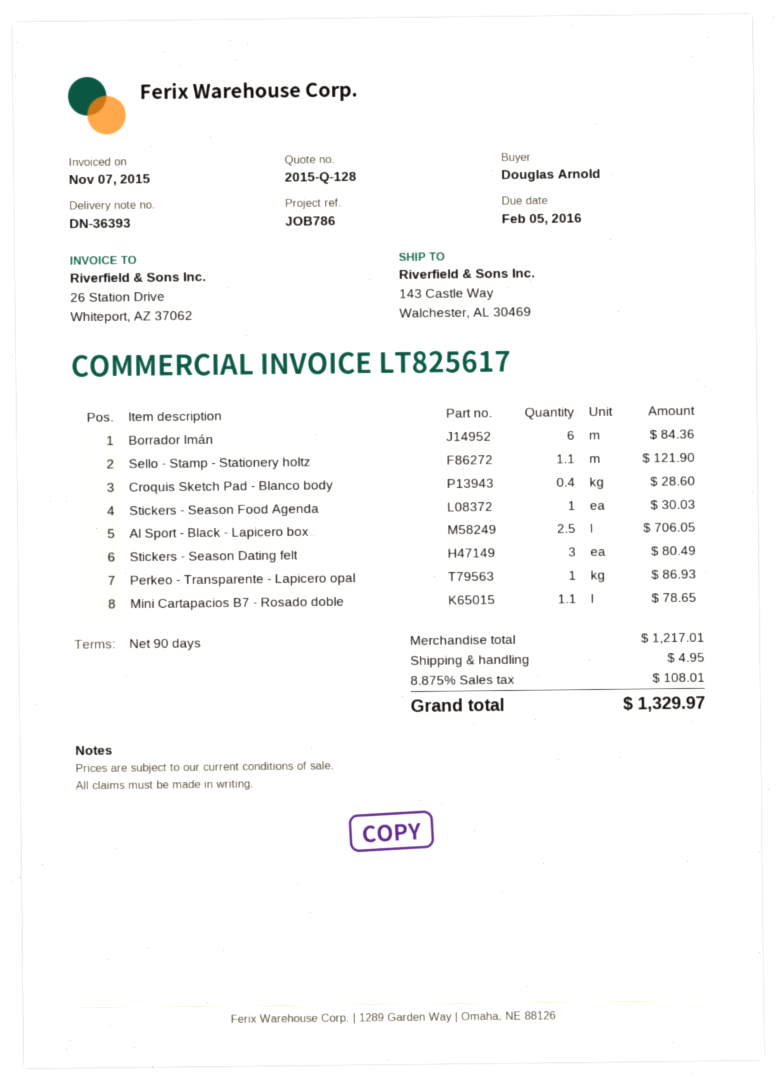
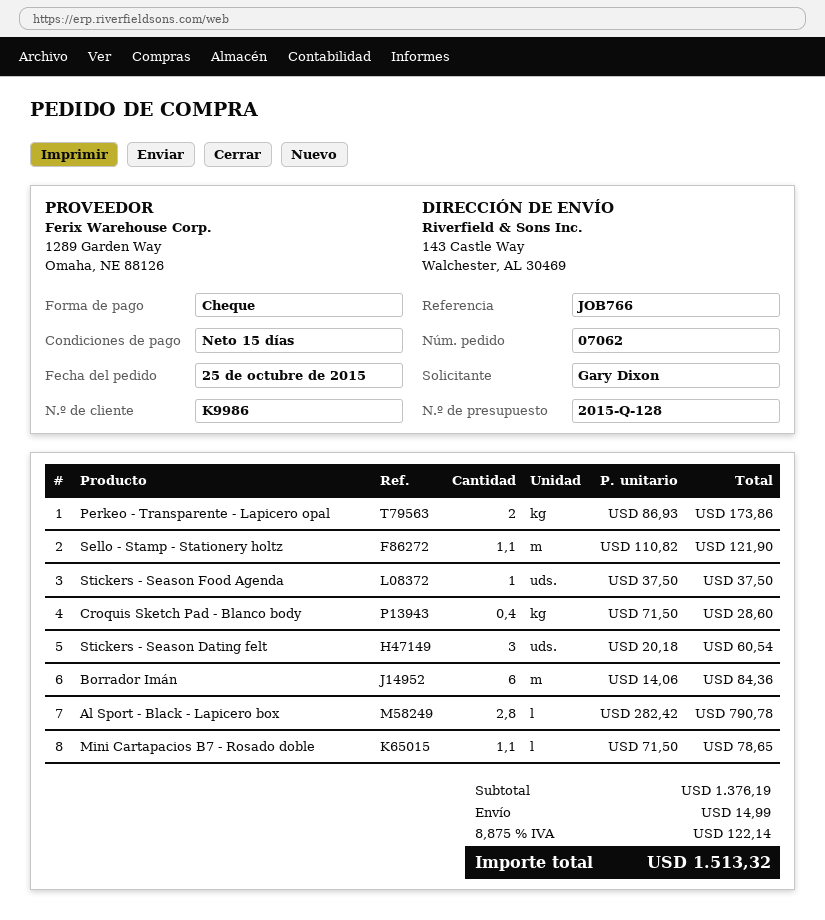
payment terms: 90 days -> 15 days
reference: JOB786 -> JOB766
ordered by: Douglas Arnold -> Gary Dixon
Stickers - Season Food Agenda: 1 for 30.03 -> 1 for 37.50
Al Sport - Black - Lapicero box: 2.5 for 706.05 -> 2.8 for 790.78
Stickers - Season Dating felt: 3 for 80.49 -> 3 for 60.54
Perkeo - Transparente - Lapicero opal: 1 for 86.93 -> 2 for 173.86
subtotal: 1217.01 -> 1376.19
shipping: 4.95 -> 14.99
tax: 8.875% = 108.01 -> 8.875% = 122.14
total: 1329.97 -> 1513.32

